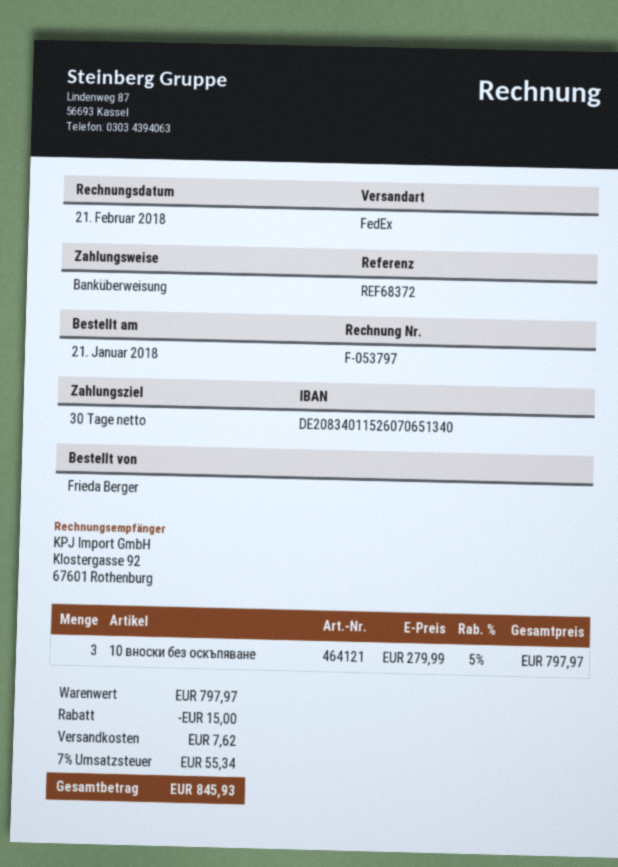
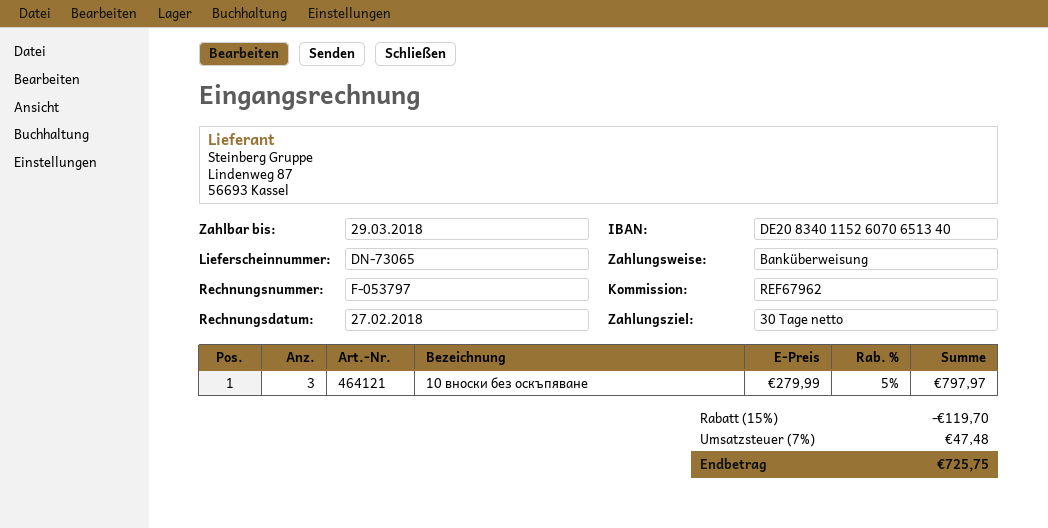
invoice date: 2018-02-21 -> 2018-02-27
reference: REF68372 -> REF67962
discount: 15.00 -> 119.70
shipping: 7.62 -> none
tax: 7% = 55.34 -> 7% = 47.48
total: 845.93 -> 725.75

